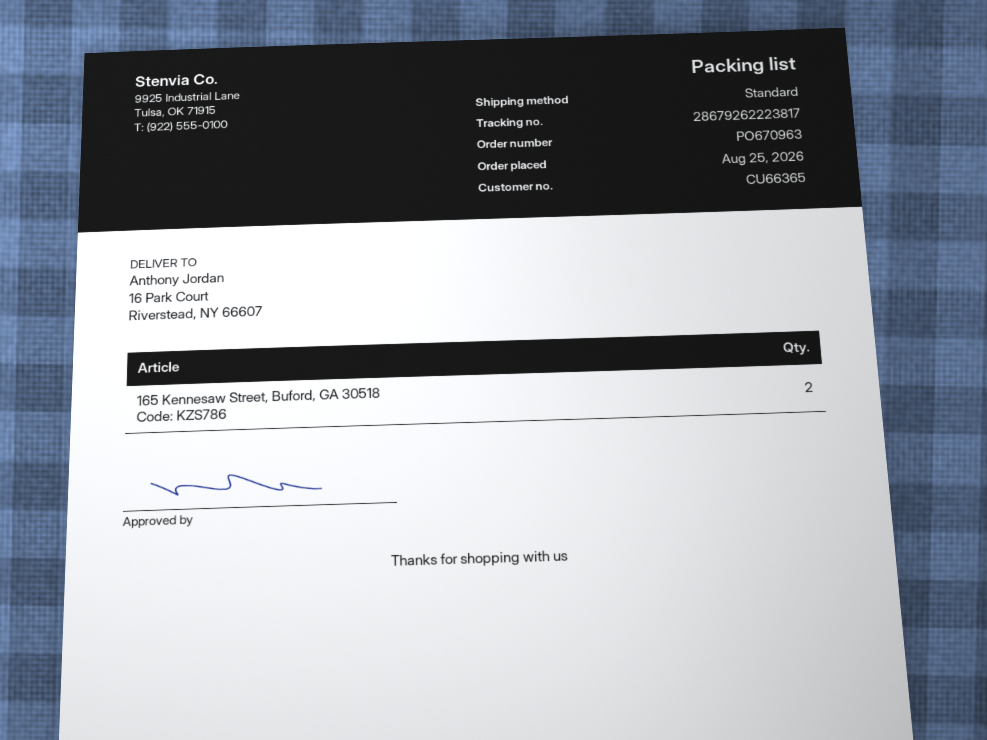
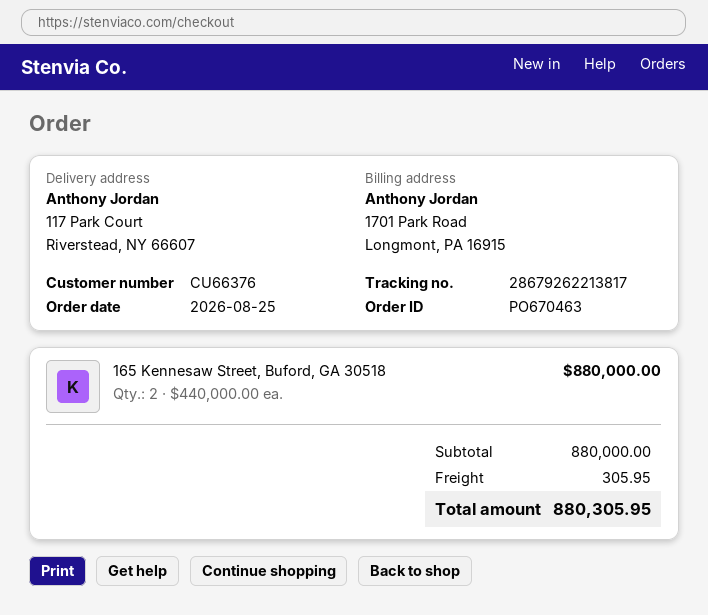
order number: PO670963 -> PO670463
customer number: CU66365 -> CU66376
tracking number: 28679262223817 -> 28679262213817
ship to: 16 Park Court, Riverstead, NY 66607 -> 117 Park Court, Riverstead, NY 66607

